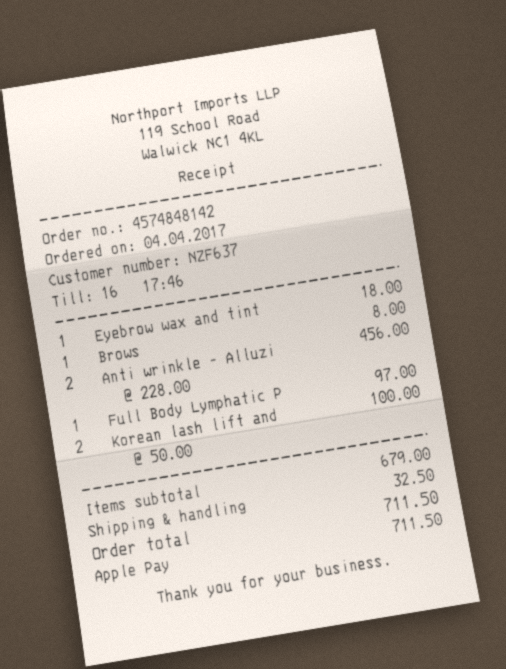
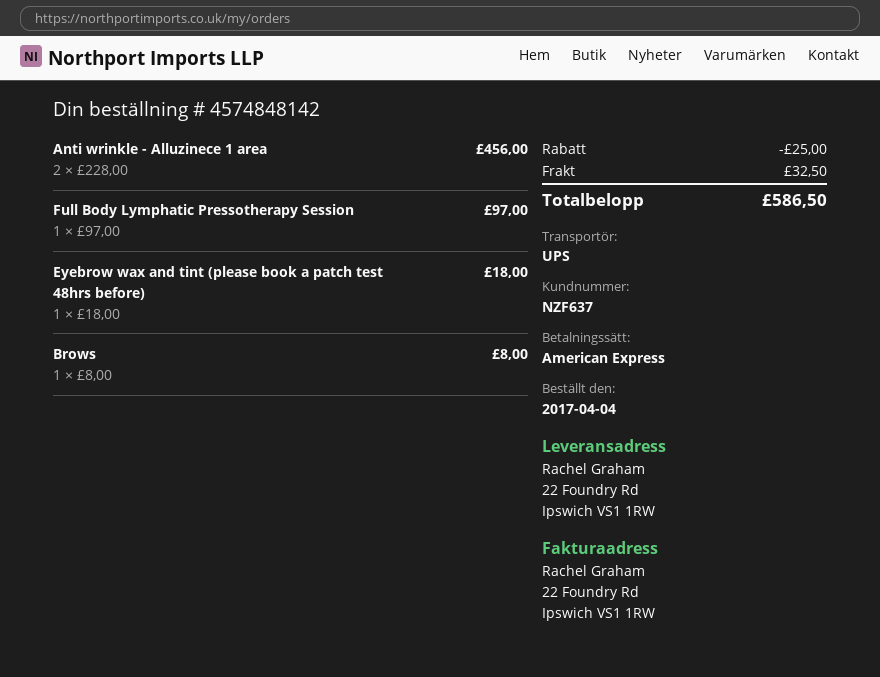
payment method: Apple Pay -> American Express
Korean lash lift and: 2 x 50.00 = 100.00 -> none
discount: none -> 25.00
total: 711.50 -> 586.50

